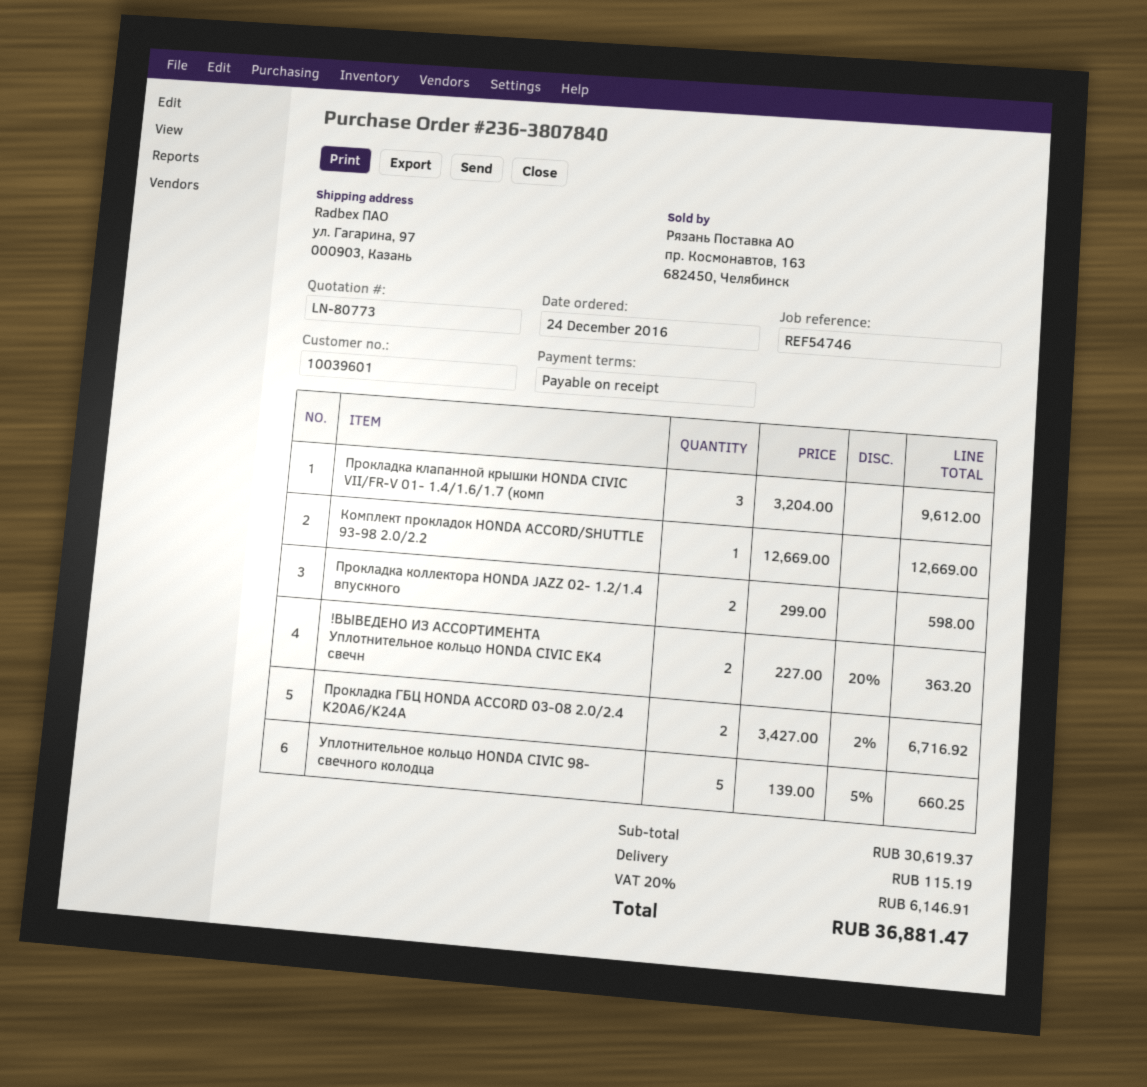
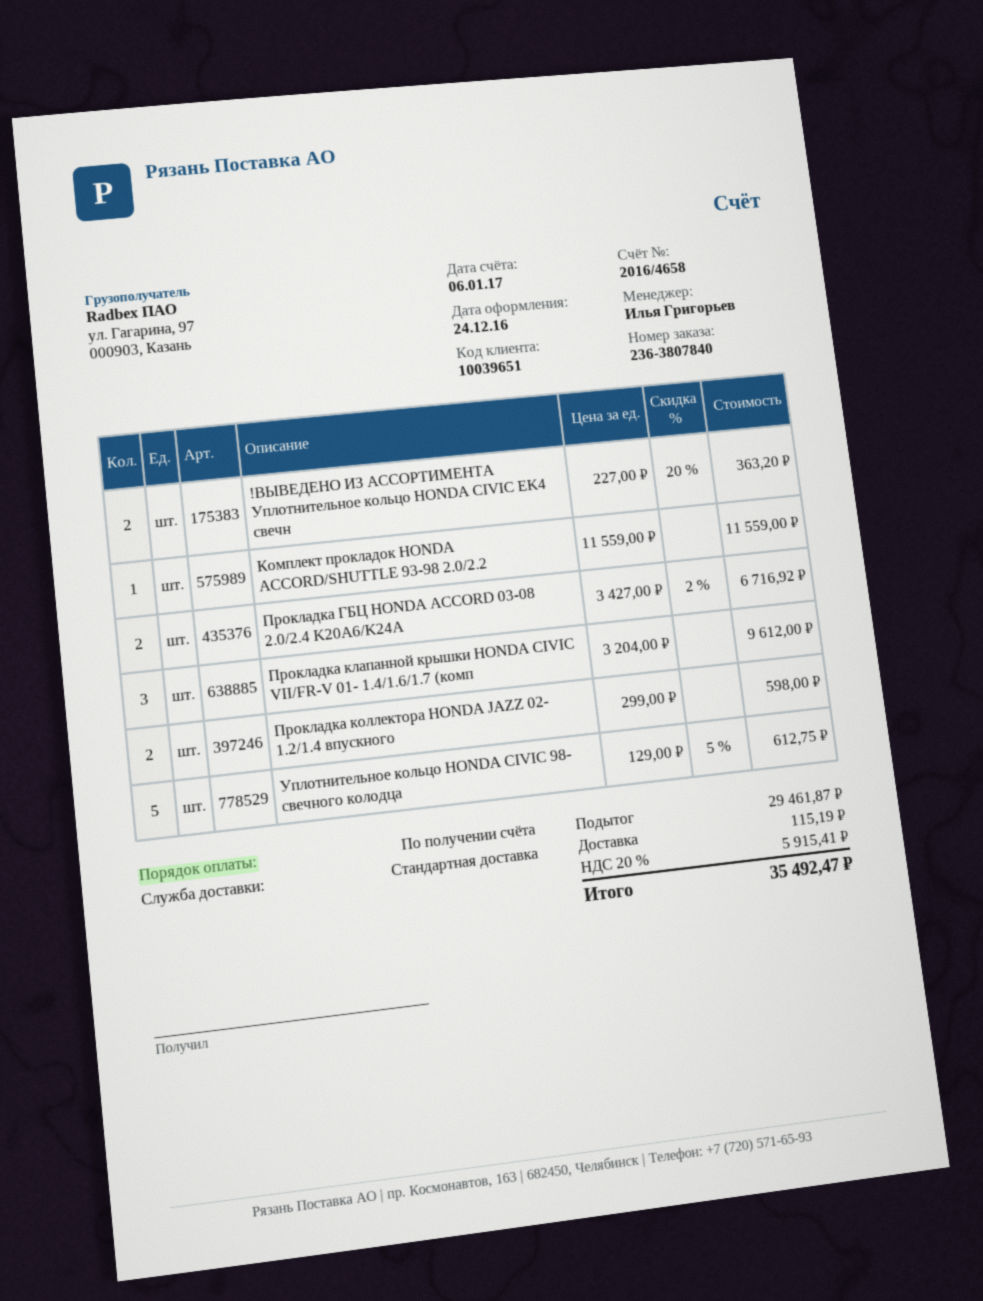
customer number: 10039601 -> 10039651
Комплект прокладок HONDA ACCORD/SHUTTLE 93-98 2.0/2.2: 1 x 12669.00 = 12669.00 -> 1 x 11559.00 = 11559.00
Уплотнительное кольцо HONDA CIVIC 98- свечного колодца: 5 x 139.00 - 5% = 660.25 -> 5 x 129.00 - 5% = 612.75
subtotal: 30619.37 -> 29461.87
tax: 20% = 6146.91 -> 20% = 5915.41
total: 36881.47 -> 35492.47

